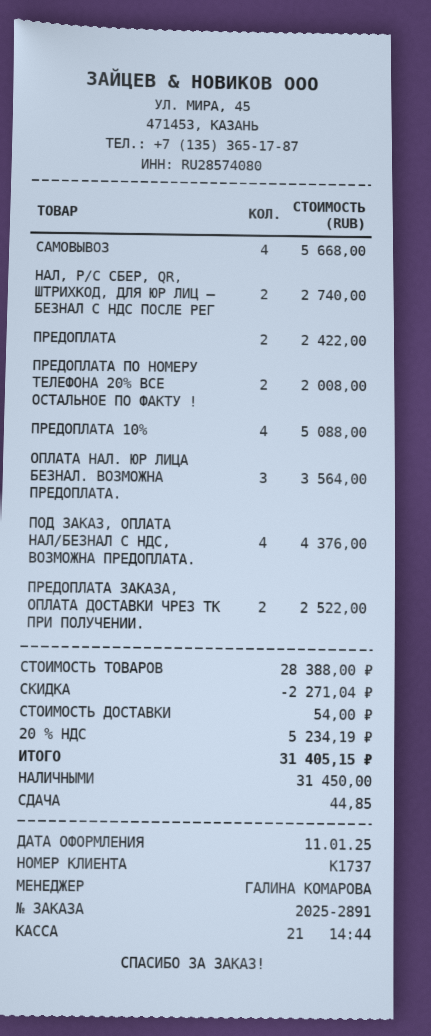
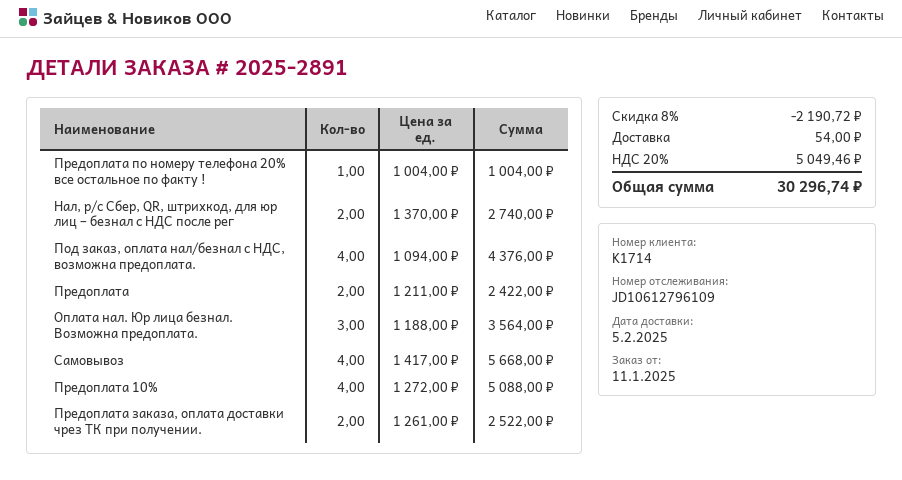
customer number: K1737 -> K1714
ПРЕДОПЛАТА ПО НОМЕРУ ТЕЛЕФОНА 20% ВСЕ ОСТАЛЬНОЕ ПО ФАКТУ !: 2 for 2008.00 -> 1 for 1004.00
discount: 2271.04 -> 2190.72
tax: 20% = 5234.19 -> 20% = 5049.46
total: 31405.15 -> 30296.74

